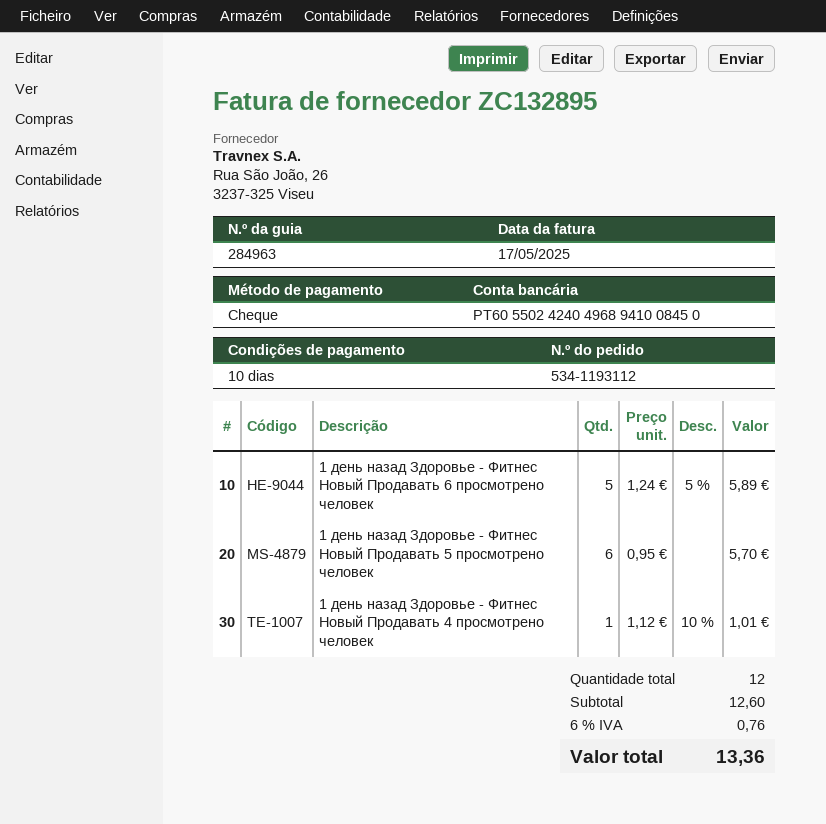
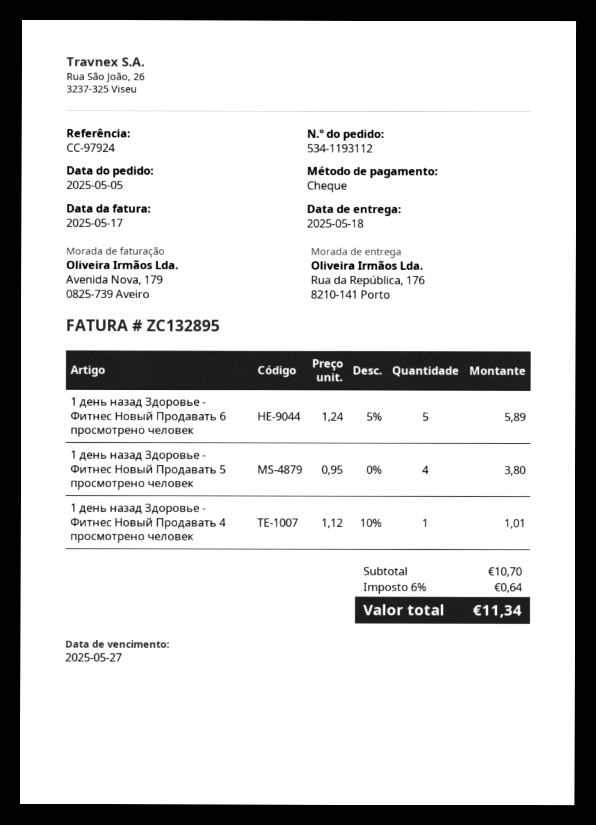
1 день назад Здоровье - Фитнес Новый Продавать 5 просмотрено человек: 6 x 0.95 = 5.70 -> 4 x 0.95 = 3.80
subtotal: 12.60 -> 10.70
tax: 6% = 0.76 -> 6% = 0.64
total: 13.36 -> 11.34

